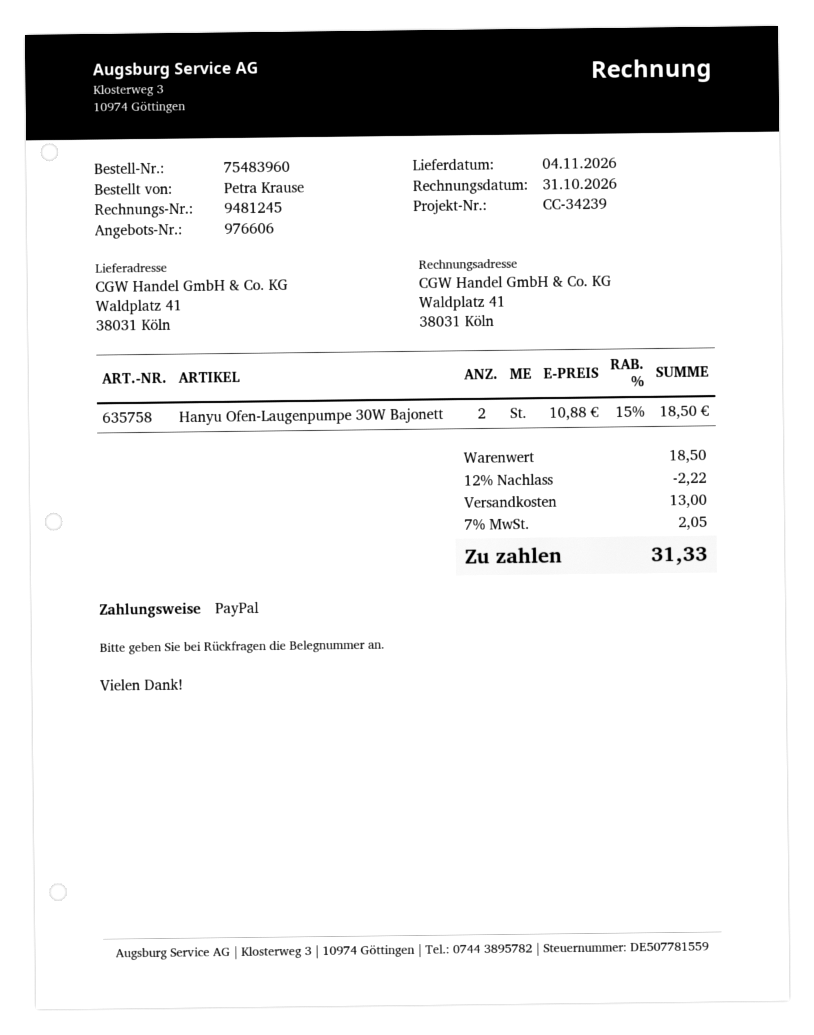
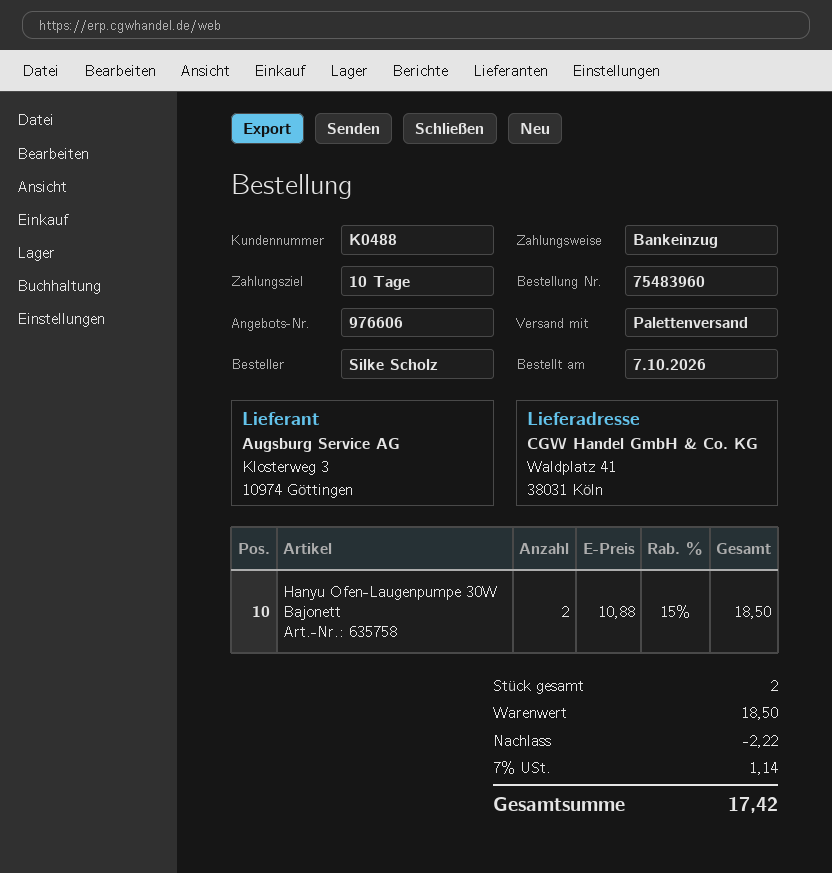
ordered by: Petra Krause -> Silke Scholz
payment method: PayPal -> direct debit
shipping: 13.00 -> none
tax: 7% = 2.05 -> 7% = 1.14
total: 31.33 -> 17.42

